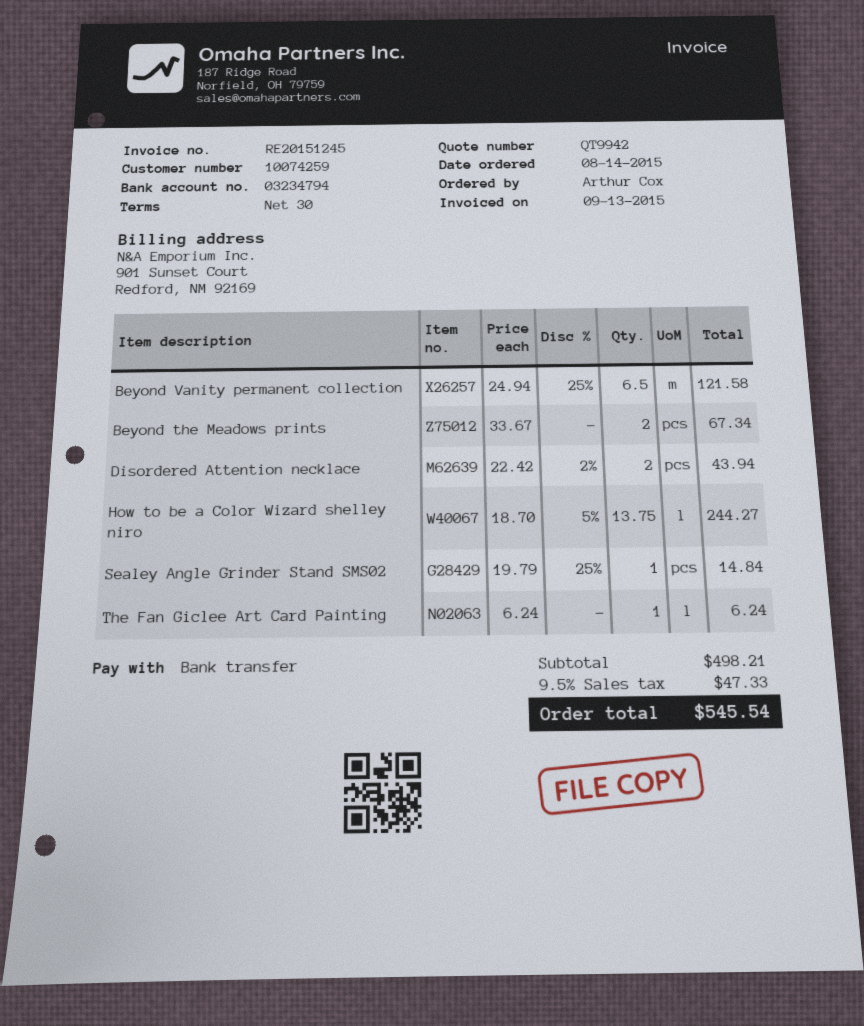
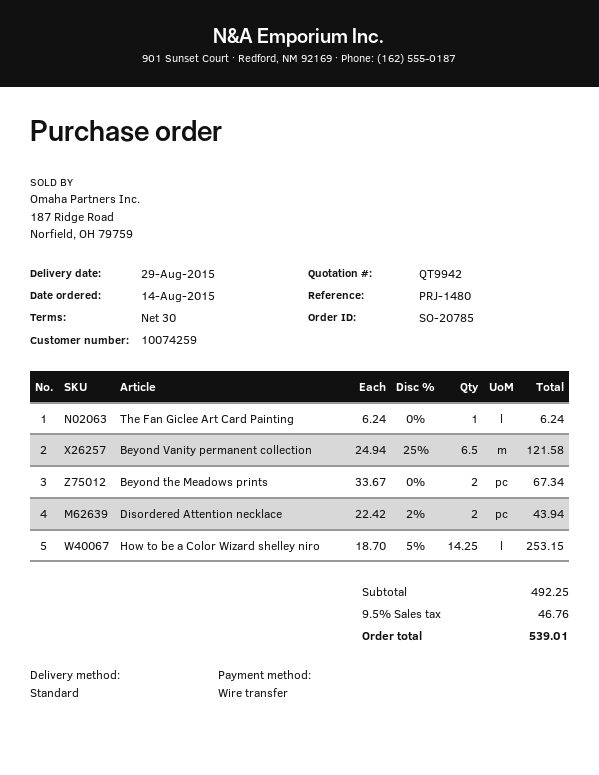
How to be a Color Wizard shelley niro: 13.75 x 18.70 - 5% = 244.27 -> 14.25 x 18.70 - 5% = 253.15
Sealey Angle Grinder Stand SMS02: 1 x 19.79 - 25% = 14.84 -> none
subtotal: 498.21 -> 492.25
tax: 9.5% = 47.33 -> 9.5% = 46.76
total: 545.54 -> 539.01

